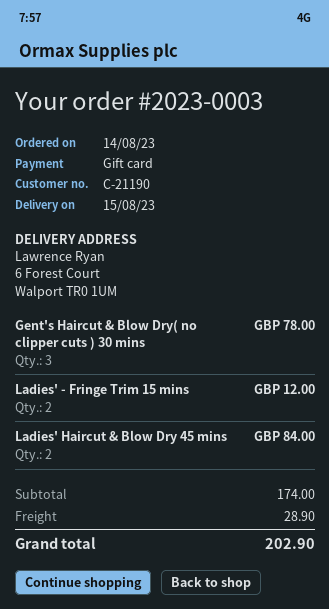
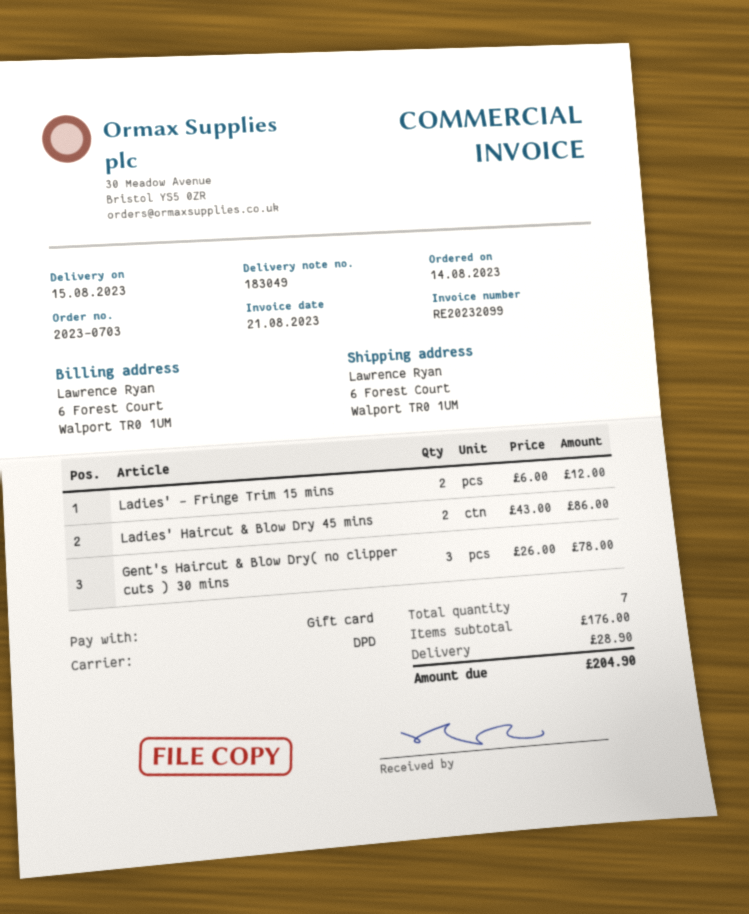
order number: 2023-0003 -> 2023-0703
Ladies' Haircut & Blow Dry 45 mins: 2 for 84.00 -> 2 for 86.00
subtotal: 174.00 -> 176.00
total: 202.90 -> 204.90

